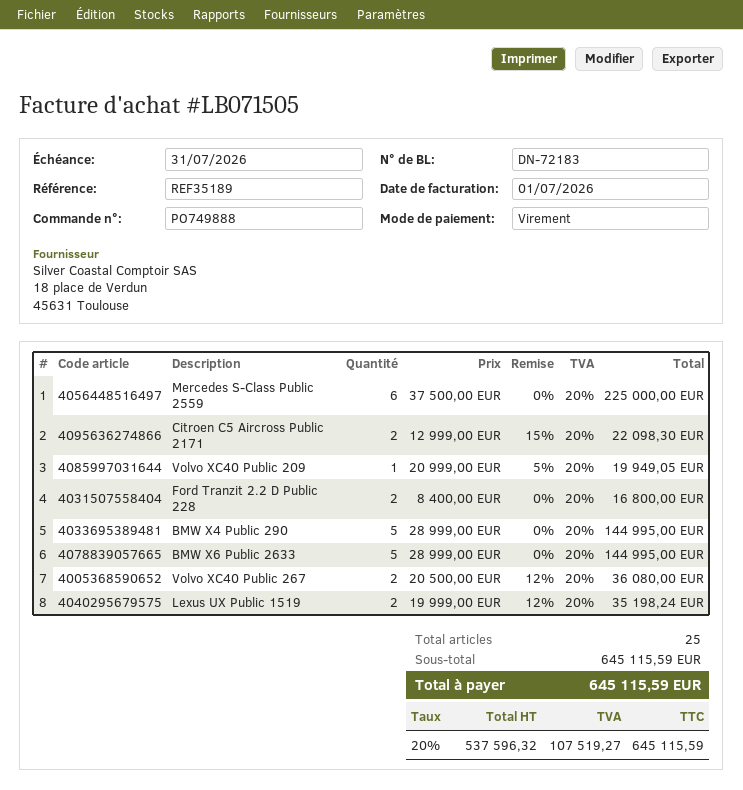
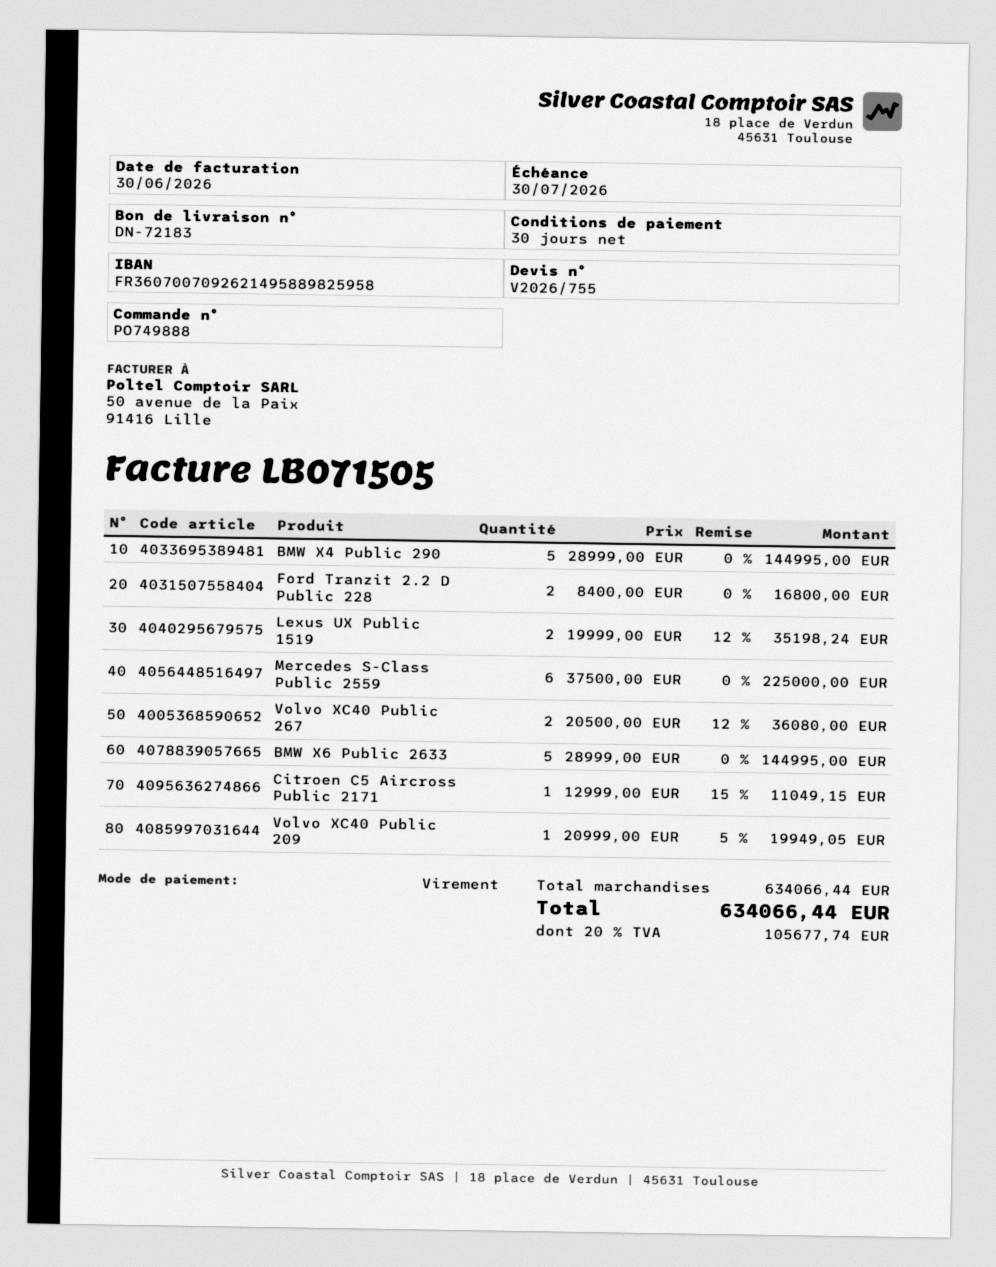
invoice date: 2026-07-01 -> 2026-06-30
due date: 2026-07-31 -> 2026-07-30
Citroen C5 Aircross Public 2171: 2 x 12999.00 - 15% = 22098.30 -> 1 x 12999.00 - 15% = 11049.15
subtotal: 645115.59 -> 634066.44
tax: 20% = 107519.27 -> 20% = 105677.74
total: 645115.59 -> 634066.44

